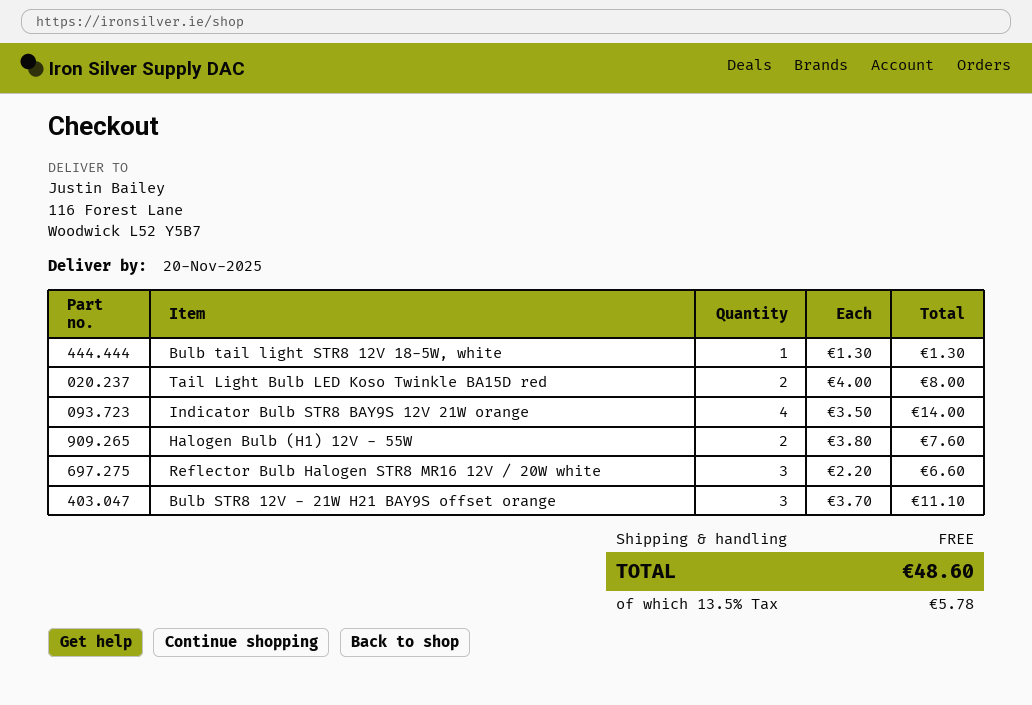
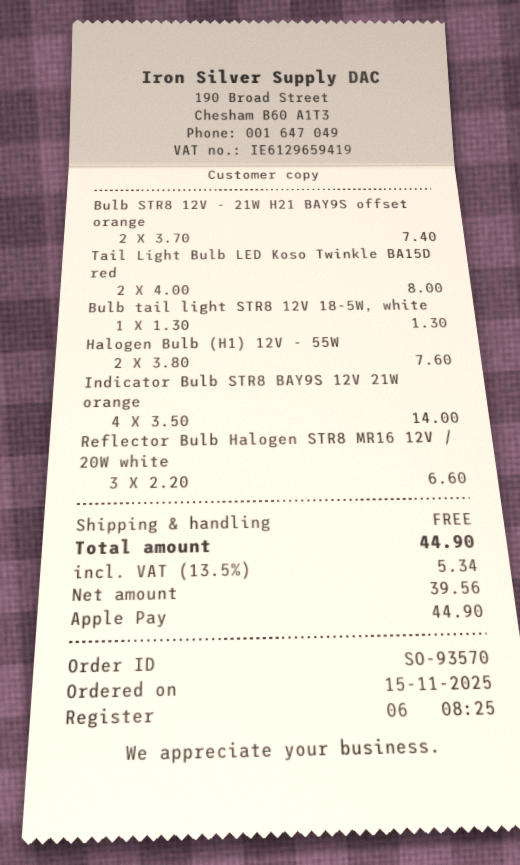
Bulb STR8 12V - 21W H21 BAY9S offset orange: 3 x 3.70 = 11.10 -> 2 x 3.70 = 7.40
tax: 13.5% = 5.78 -> 13.5% = 5.34
total: 48.60 -> 44.90

